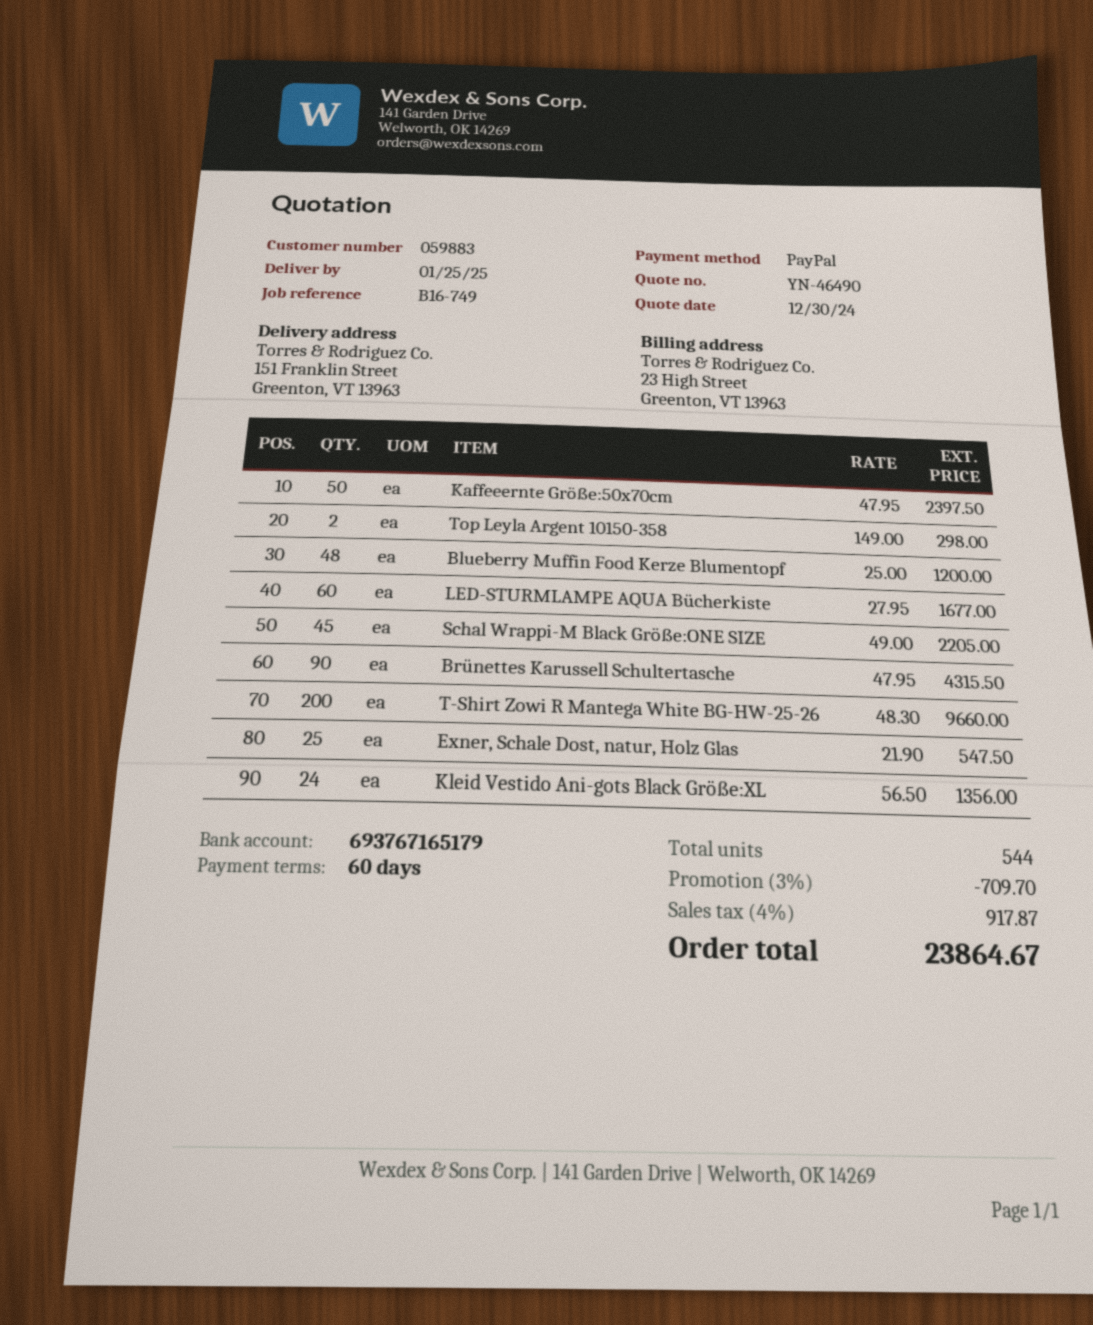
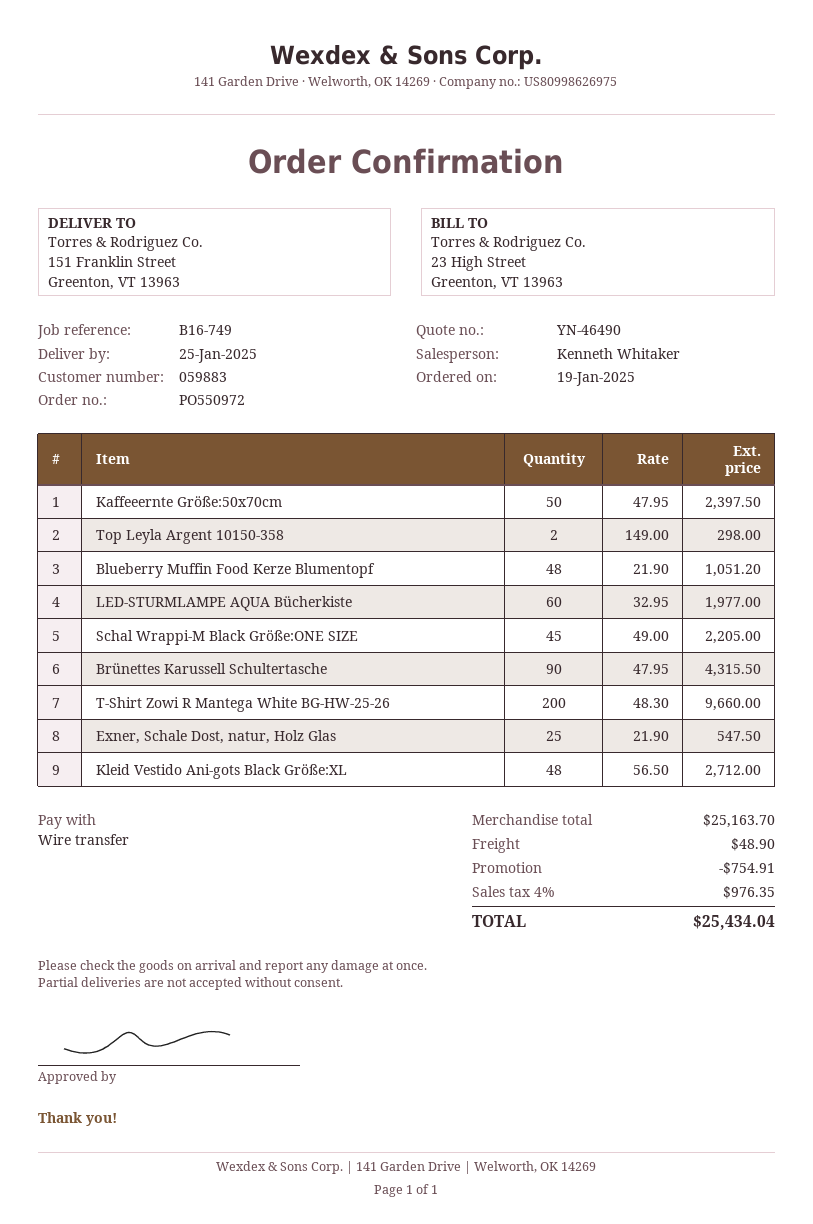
payment method: PayPal -> bank transfer
Blueberry Muffin Food Kerze Blumentopf: 48 x 25.00 = 1200.00 -> 48 x 21.90 = 1051.20
LED-STURMLAMPE AQUA Bücherkiste: 60 x 27.95 = 1677.00 -> 60 x 32.95 = 1977.00
Kleid Vestido Ani-gots Black Größe:XL: 24 x 56.50 = 1356.00 -> 48 x 56.50 = 2712.00
discount: 709.70 -> 754.91
shipping: none -> 48.90
tax: 4% = 917.87 -> 4% = 976.35
total: 23864.67 -> 25434.04

